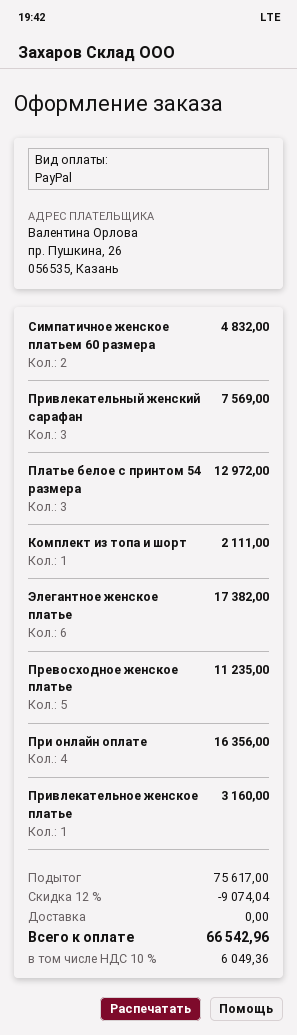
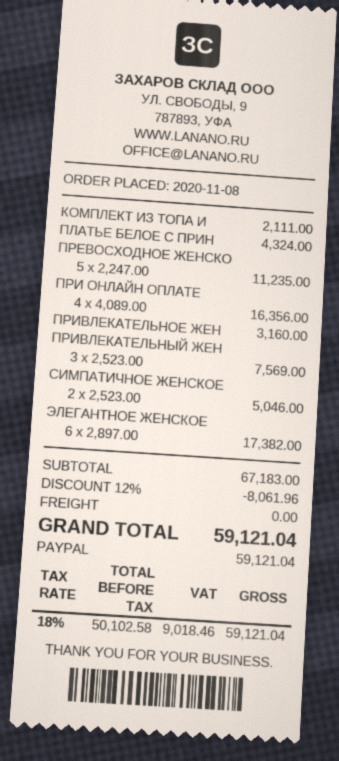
Симпатичное женское платьем 60 размера: 2 for 4832.00 -> 2 for 5046.00
Платье белое с принтом 54 размера: 3 for 12972.00 -> 1 for 4324.00
subtotal: 75617.00 -> 67183.00
discount: 12% = 9074.04 -> 12% = 8061.96
tax: 10% = 6049.36 -> 18% = 9018.46
total: 66542.96 -> 59121.04

